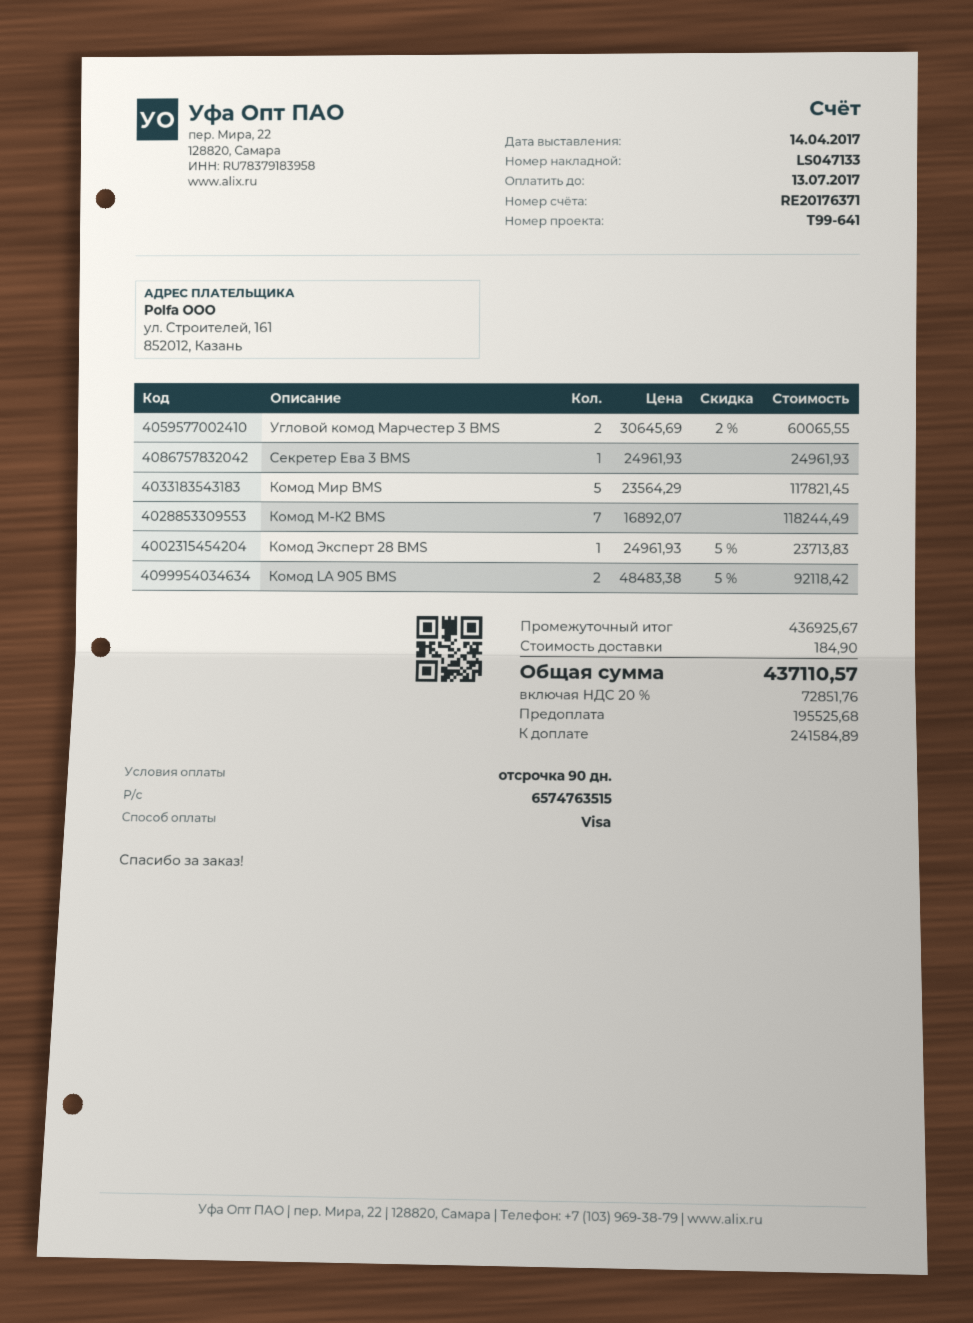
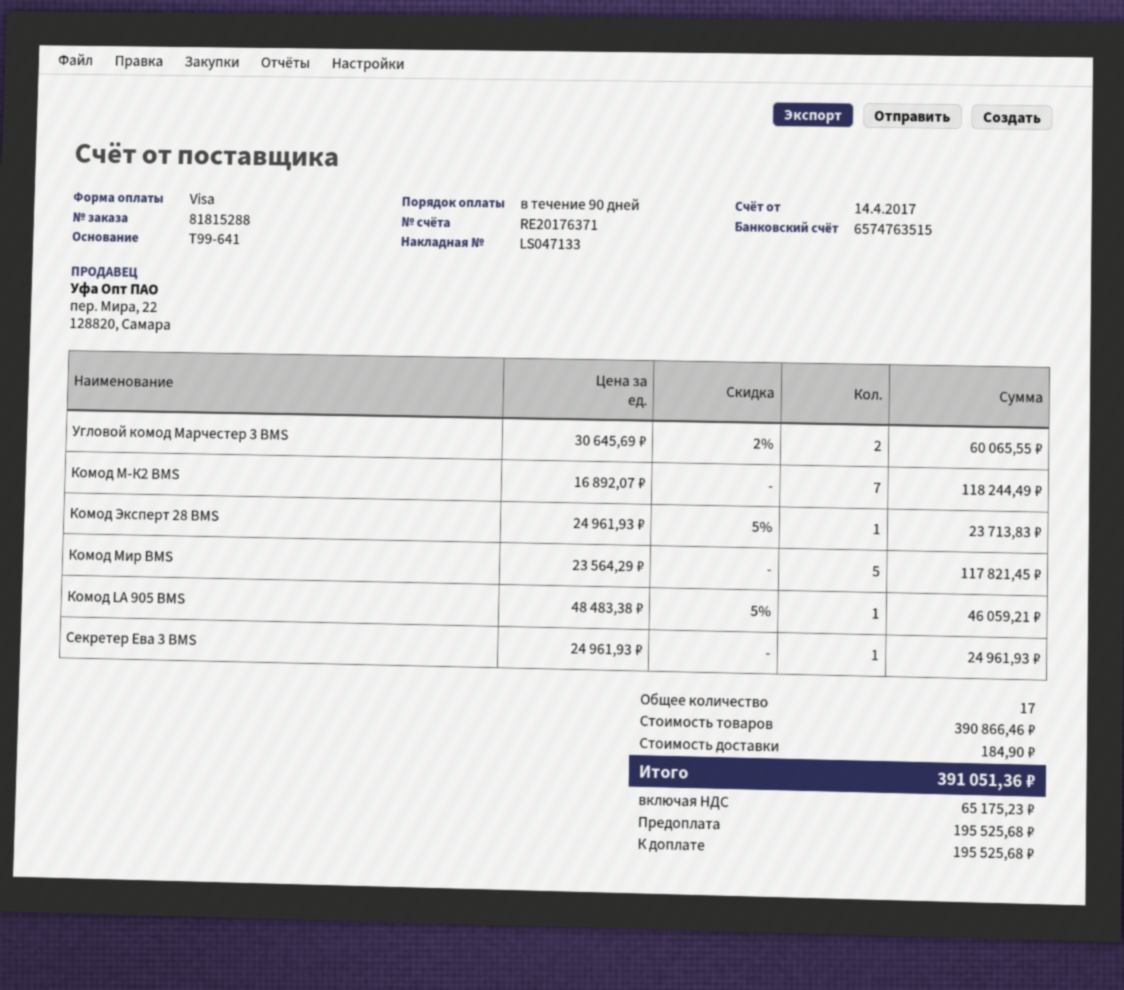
Комод LA 905 BMS: 2 x 48483.38 - 5% = 92118.42 -> 1 x 48483.38 - 5% = 46059.21
subtotal: 436925.67 -> 390866.46
tax: 72851.76 -> 65175.23
total: 437110.57 -> 391051.36
balance: 241584.89 -> 195525.68

